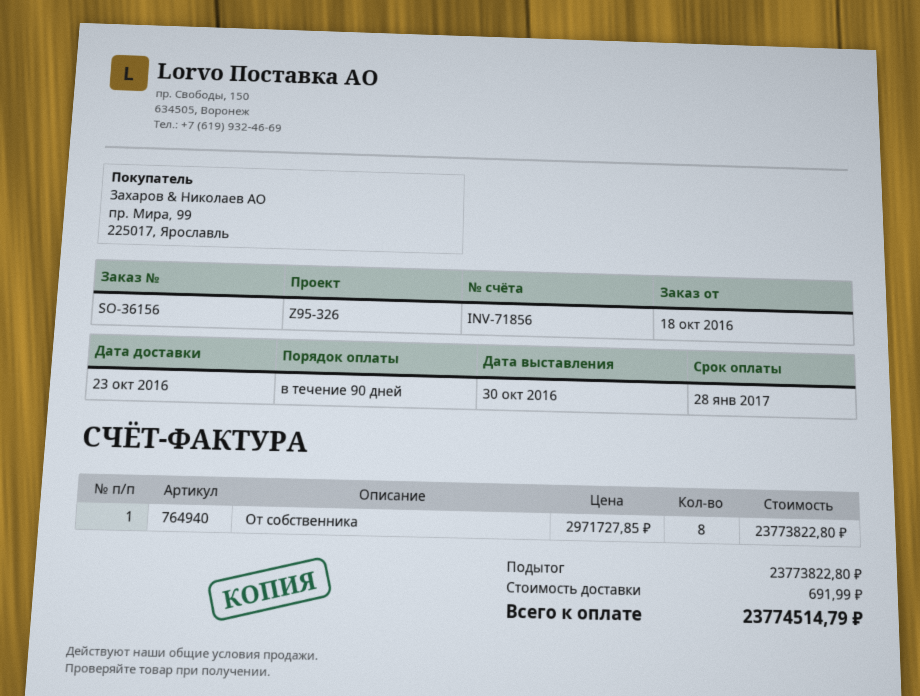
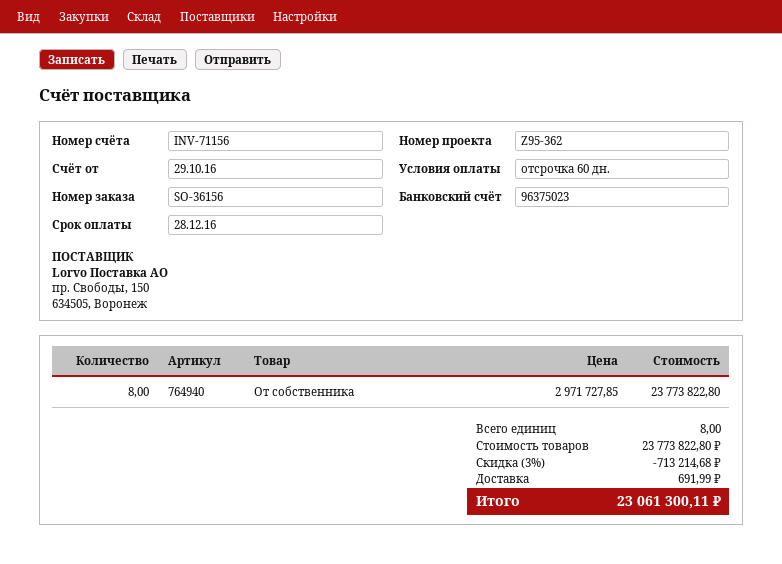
invoice number: INV-71856 -> INV-71156
invoice date: 2016-10-30 -> 2016-10-29
payment terms: 90 days -> 60 days
due date: 2017-01-28 -> 2016-12-28
reference: Z95-326 -> Z95-362
discount: none -> 3% = 713214.68
total: 23774514.79 -> 23061300.11

